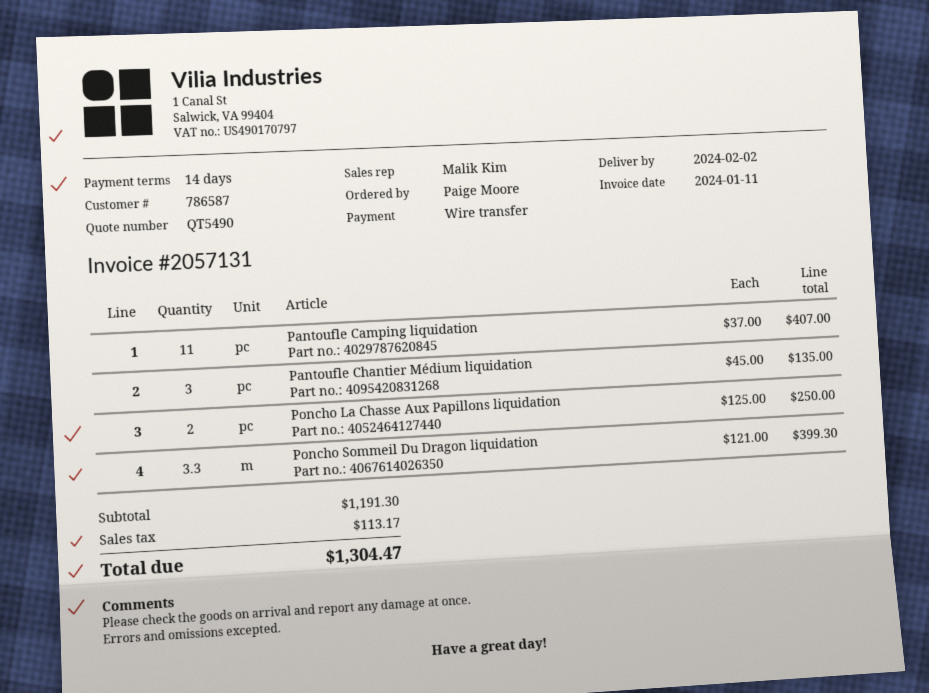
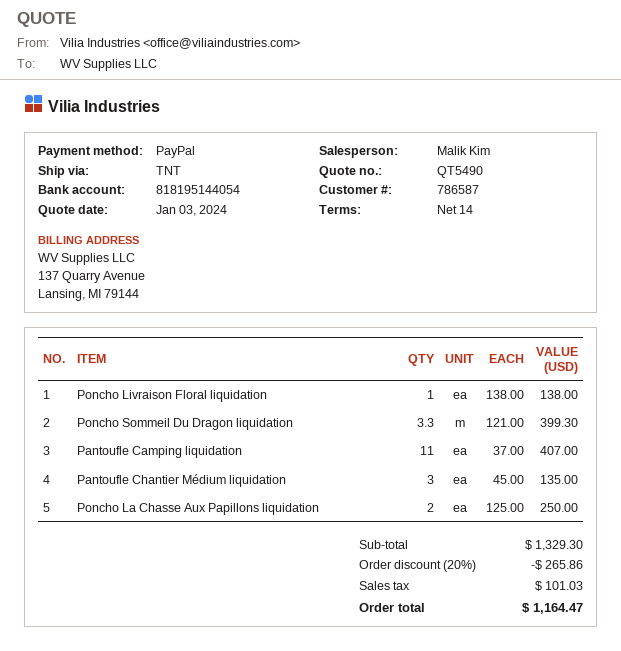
payment method: bank transfer -> PayPal
Poncho Livraison Floral liquidation: none -> 1 x 138.00 = 138.00
subtotal: 1191.30 -> 1329.30
discount: none -> 20% = 265.86
tax: 113.17 -> 101.03
total: 1304.47 -> 1164.47

